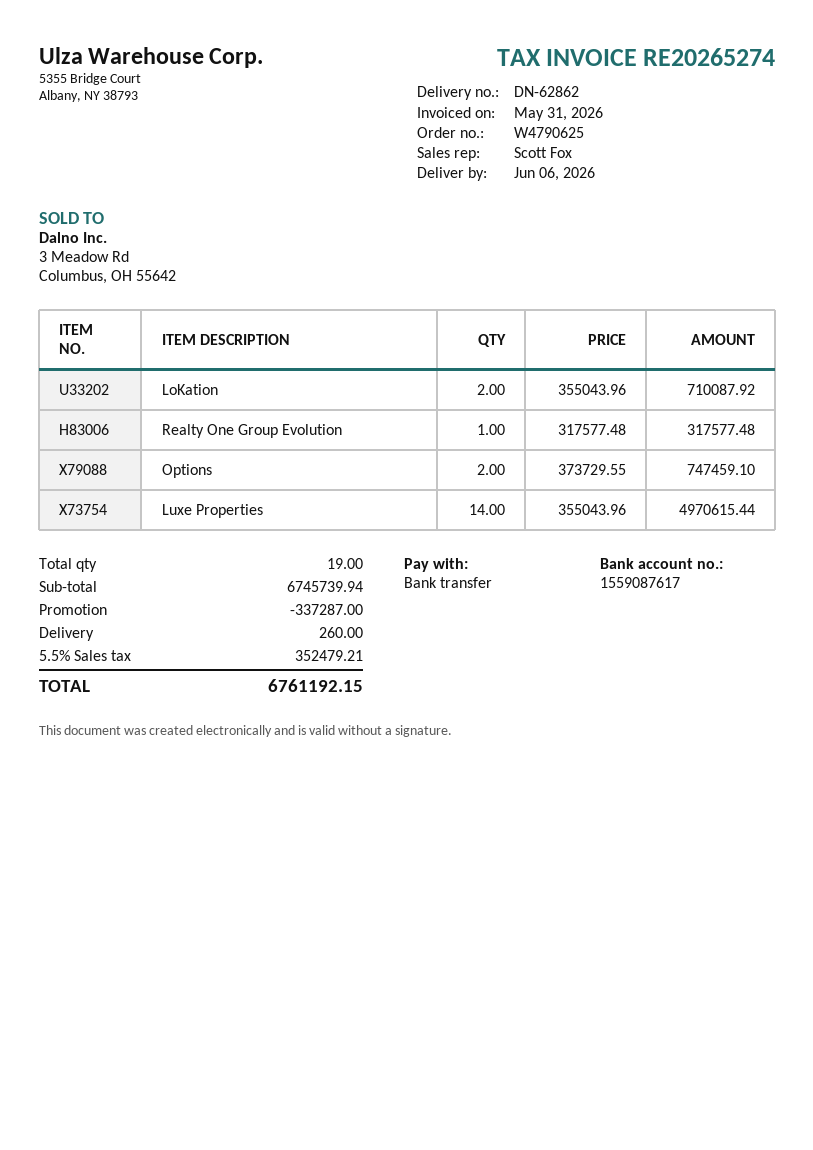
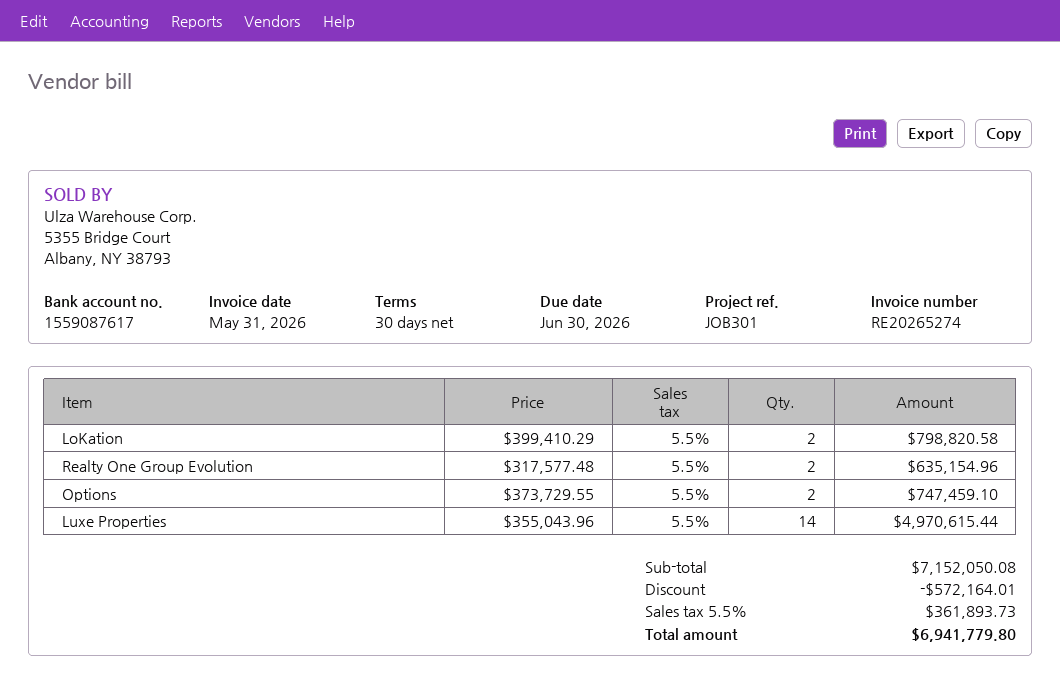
LoKation: 2 x 355043.96 = 710087.92 -> 2 x 399410.29 = 798820.58
Realty One Group Evolution: 1 x 317577.48 = 317577.48 -> 2 x 317577.48 = 635154.96
subtotal: 6745739.94 -> 7152050.08
discount: 337287.00 -> 572164.01
shipping: 260.00 -> none
tax: 5.5% = 352479.21 -> 5.5% = 361893.73
total: 6761192.15 -> 6941779.80

